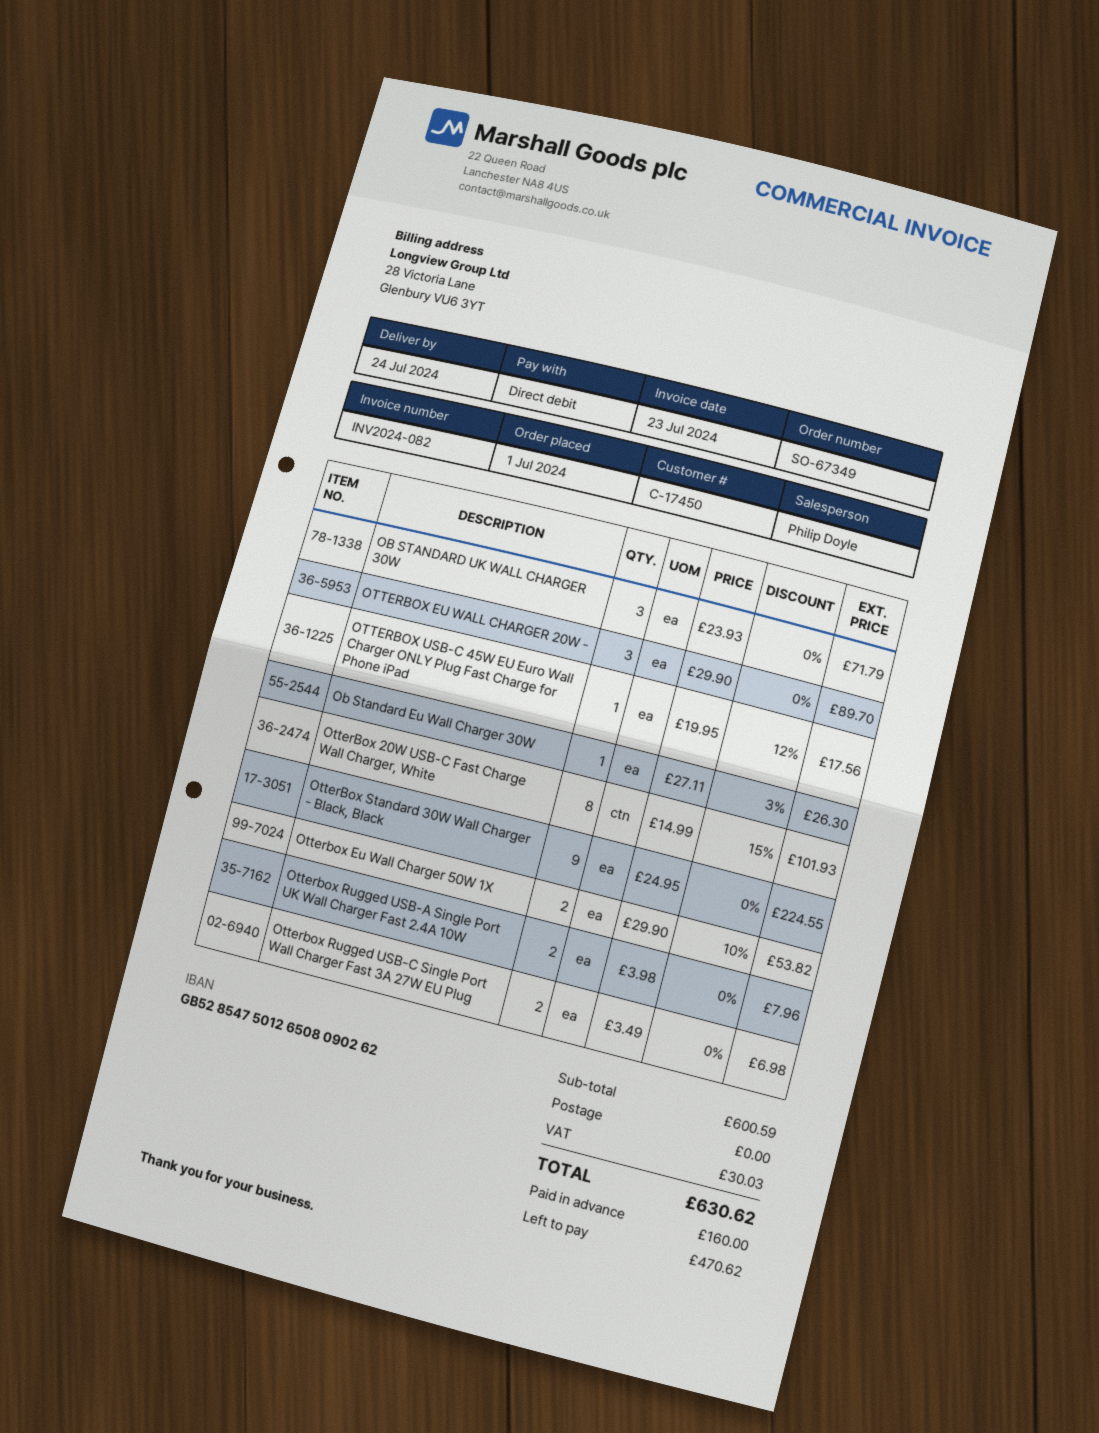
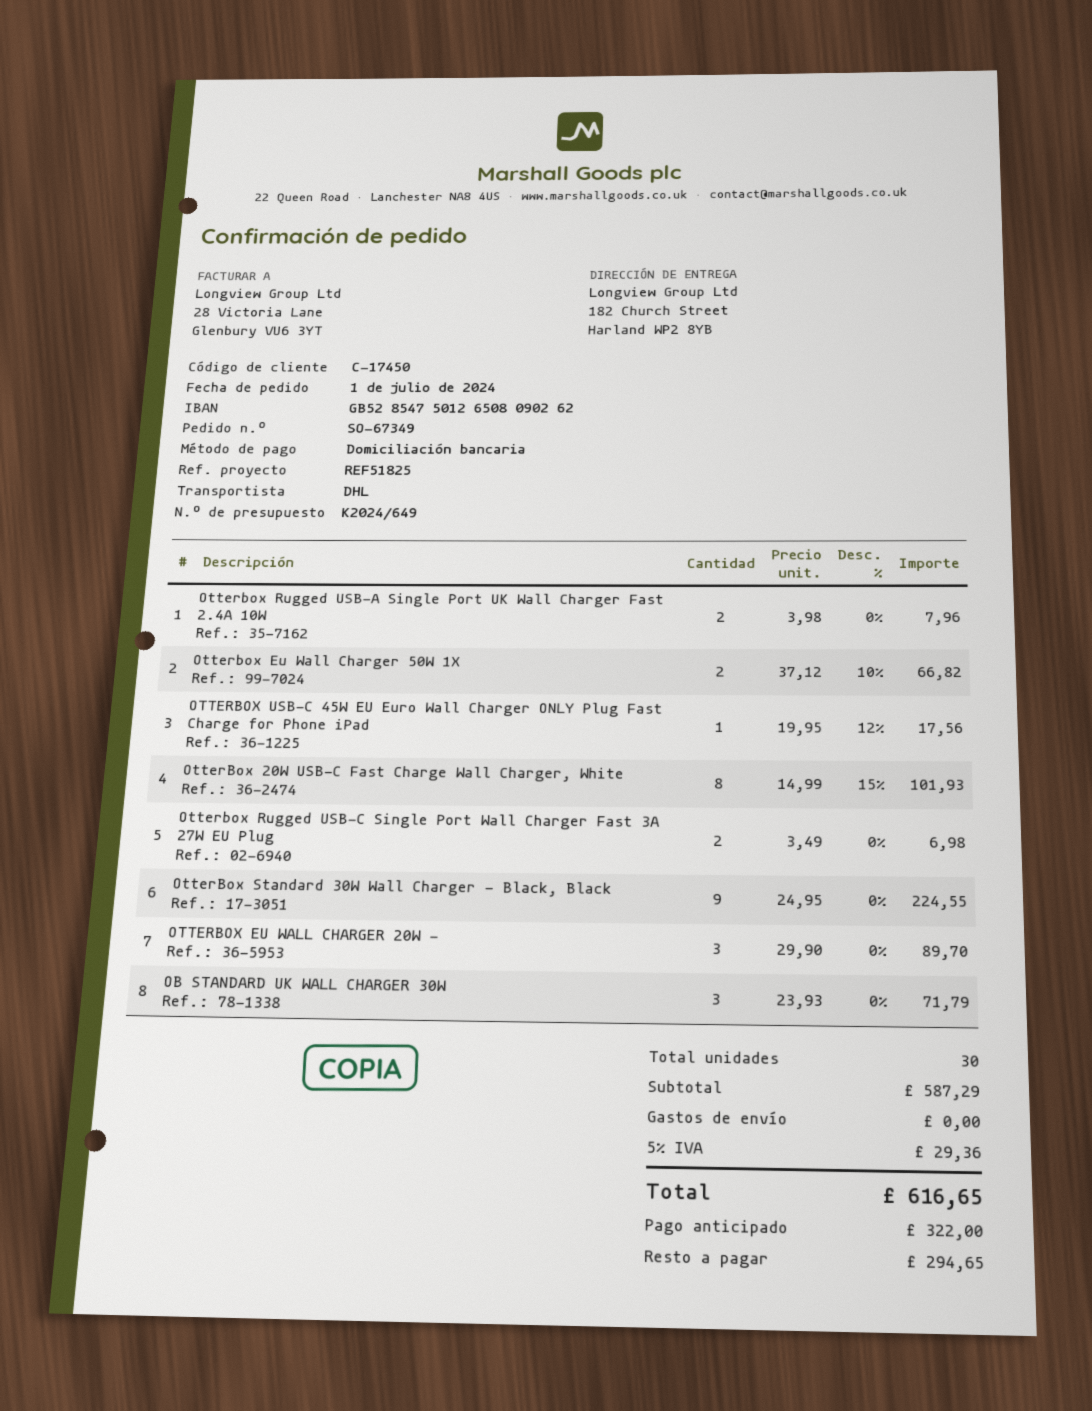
Ob Standard Eu Wall Charger 30W: 1 x 27.11 - 3% = 26.30 -> none
Otterbox Eu Wall Charger 50W 1X: 2 x 29.90 - 10% = 53.82 -> 2 x 37.12 - 10% = 66.82
subtotal: 600.59 -> 587.29
tax: 30.03 -> 29.36
total: 630.62 -> 616.65
deposit: 160.00 -> 322.00
balance: 470.62 -> 294.65

